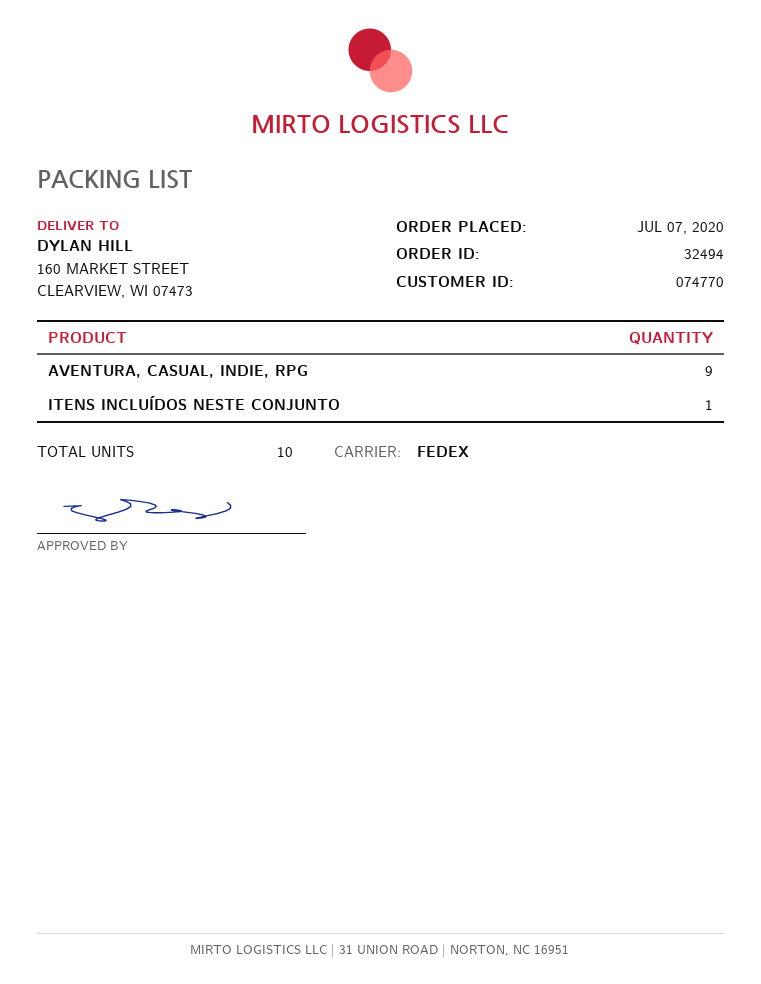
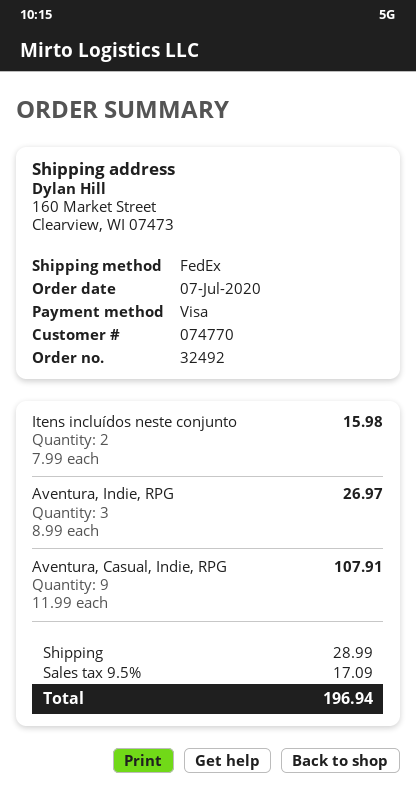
order number: 32494 -> 32492
ITENS INCLUÍDOS NESTE CONJUNTO: 1 -> 2
Aventura, Indie, RPG: none -> 3

